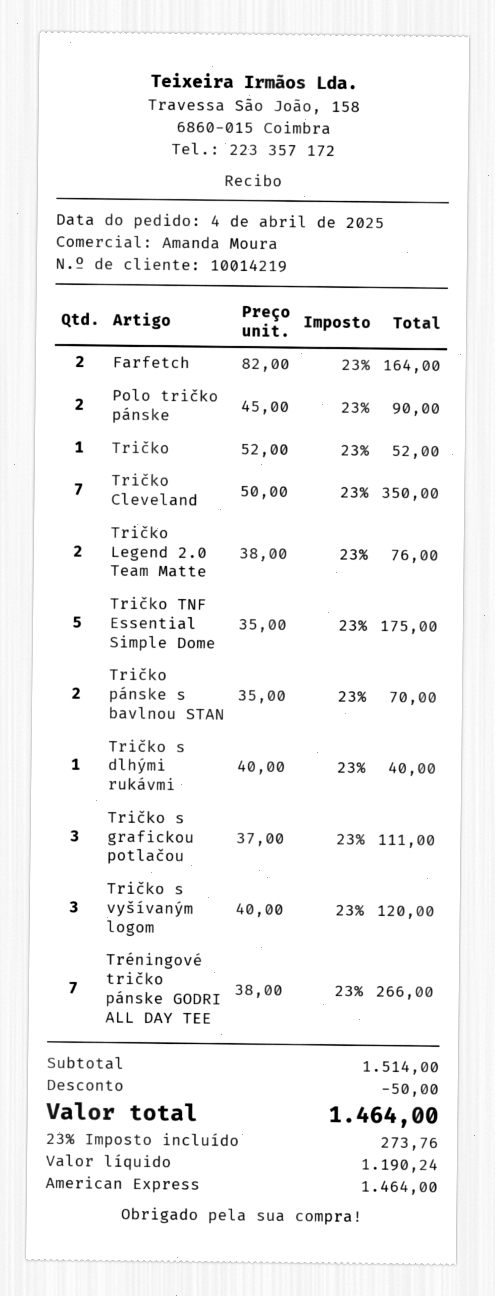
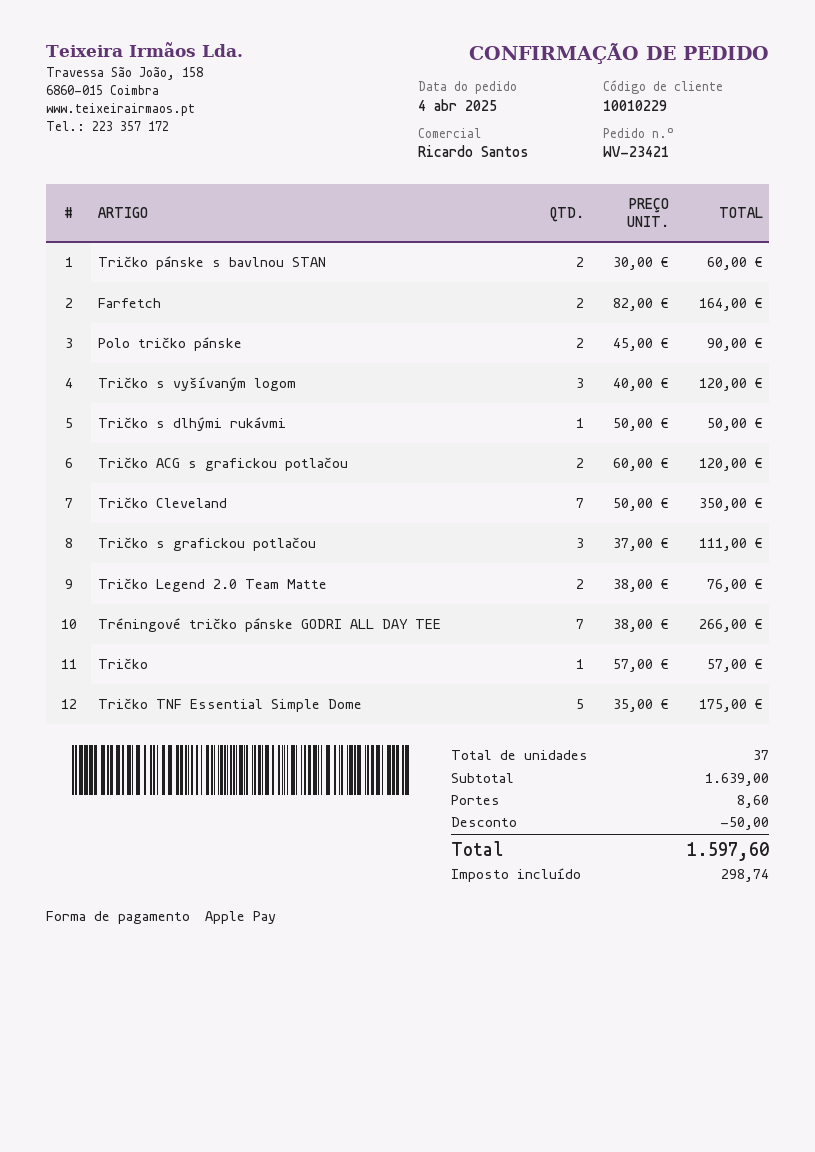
customer number: 10014219 -> 10010229
sales rep: Amanda Moura -> Ricardo Santos
payment method: American Express -> Apple Pay
Tričko: 1 x 52.00 = 52.00 -> 1 x 57.00 = 57.00
Tričko pánske s bavlnou STAN: 2 x 35.00 = 70.00 -> 2 x 30.00 = 60.00
Tričko s dlhými rukávmi: 1 x 40.00 = 40.00 -> 1 x 50.00 = 50.00
Tričko ACG s grafickou potlačou: none -> 2 x 60.00 = 120.00
subtotal: 1514.00 -> 1639.00
shipping: none -> 8.60
tax: 273.76 -> 298.74
total: 1464.00 -> 1597.60

